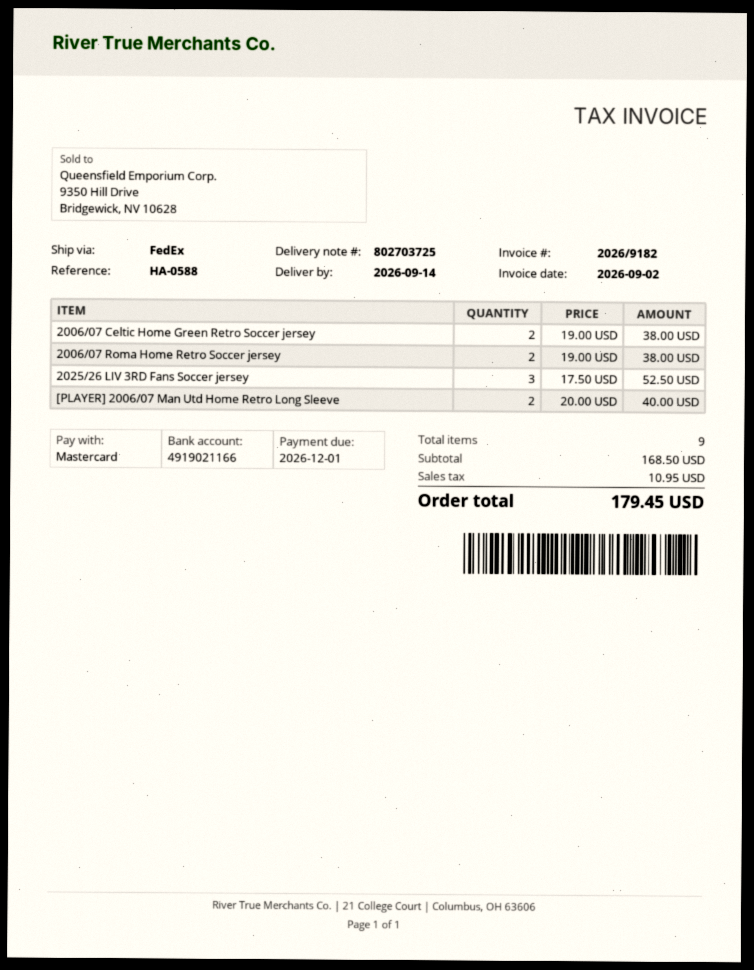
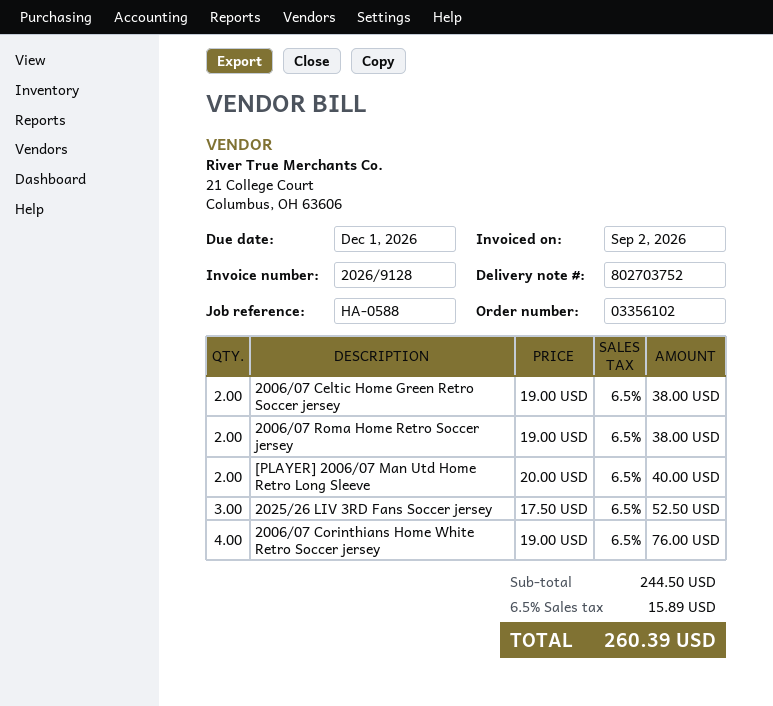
delivery note number: 802703725 -> 802703752
invoice number: 2026/9182 -> 2026/9128
2006/07 Corinthians Home White Retro Soccer jersey: none -> 4 x 19.00 = 76.00
subtotal: 168.50 -> 244.50
tax: 10.95 -> 15.89
total: 179.45 -> 260.39

